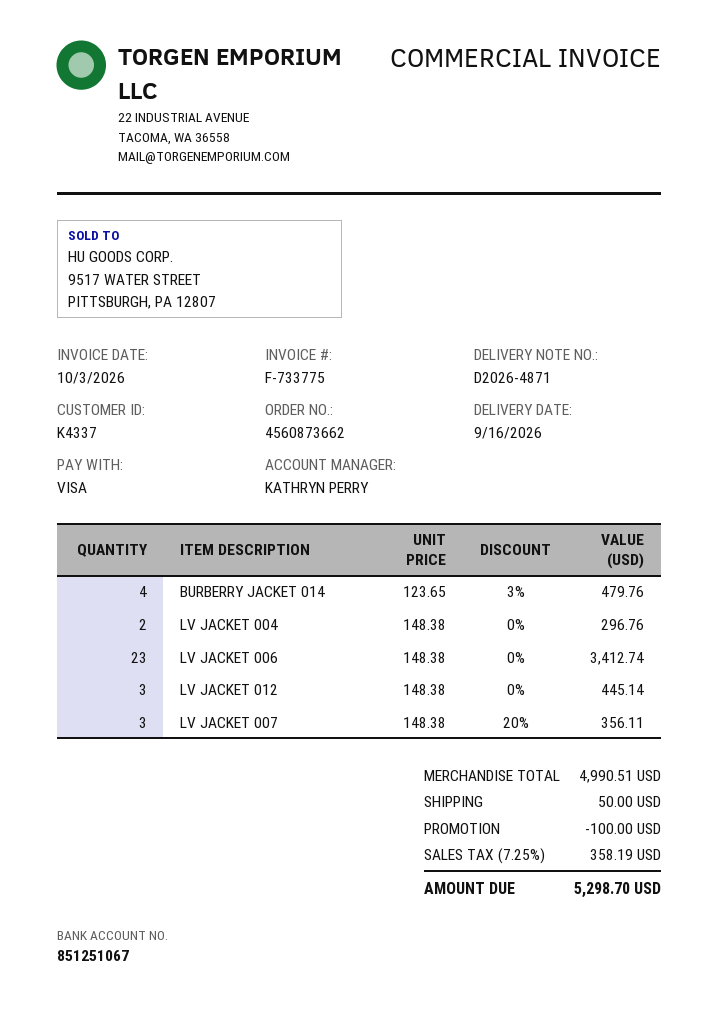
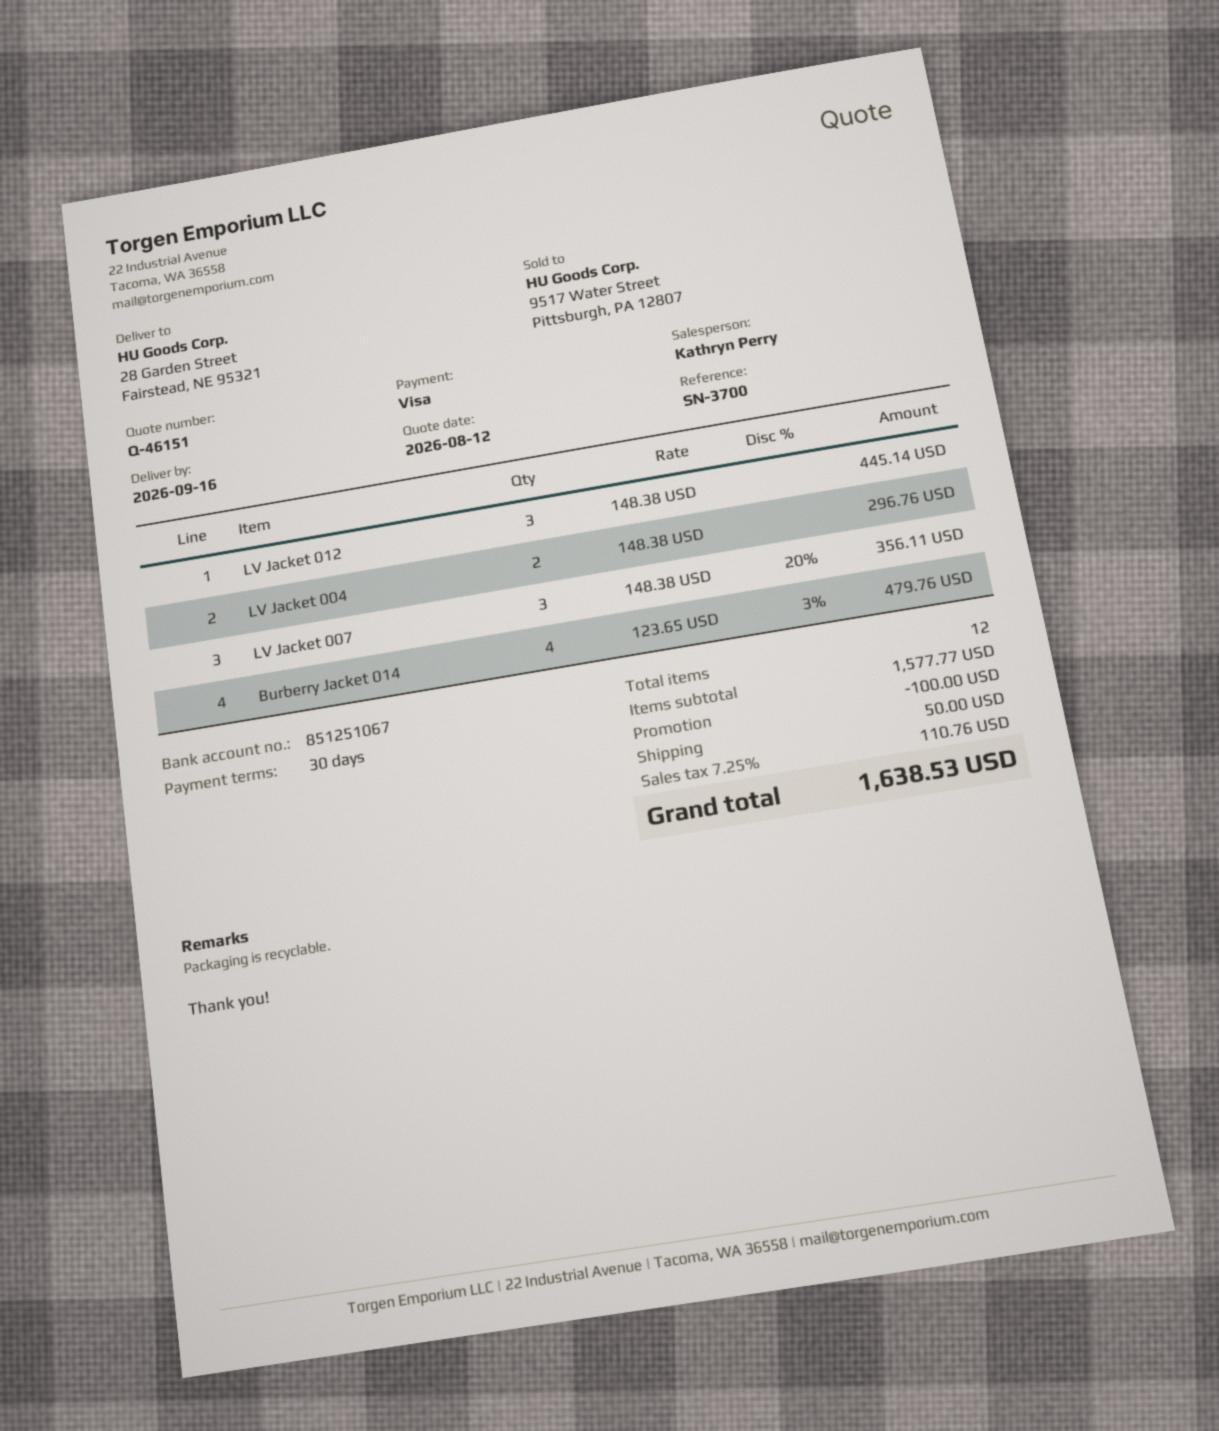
LV JACKET 006: 23 x 148.38 = 3412.74 -> none
subtotal: 4990.51 -> 1577.77
tax: 7.25% = 358.19 -> 7.25% = 110.76
total: 5298.70 -> 1638.53

